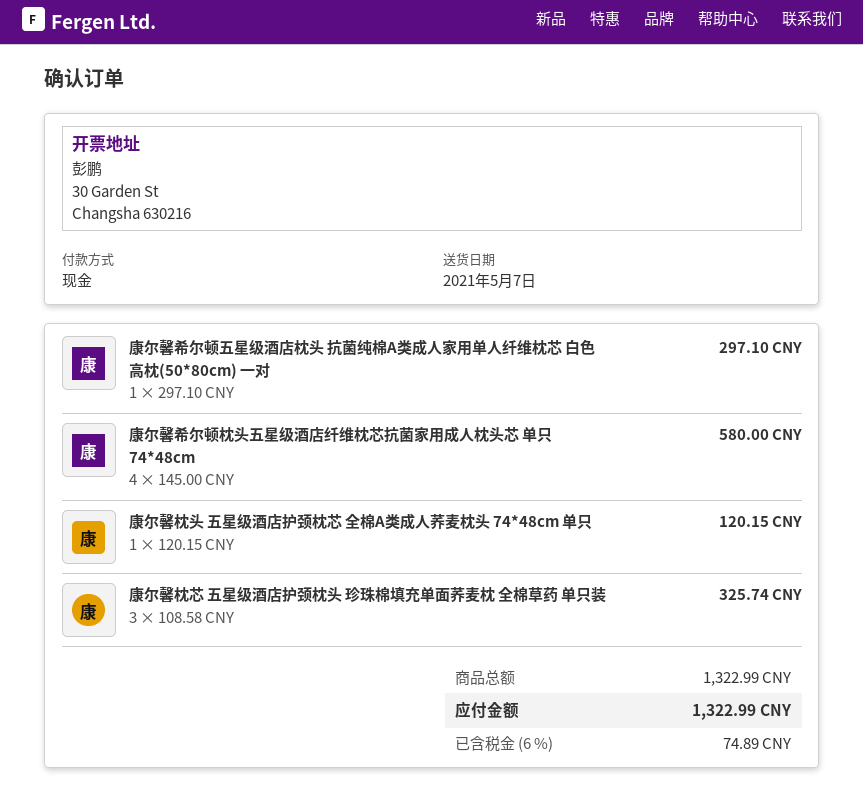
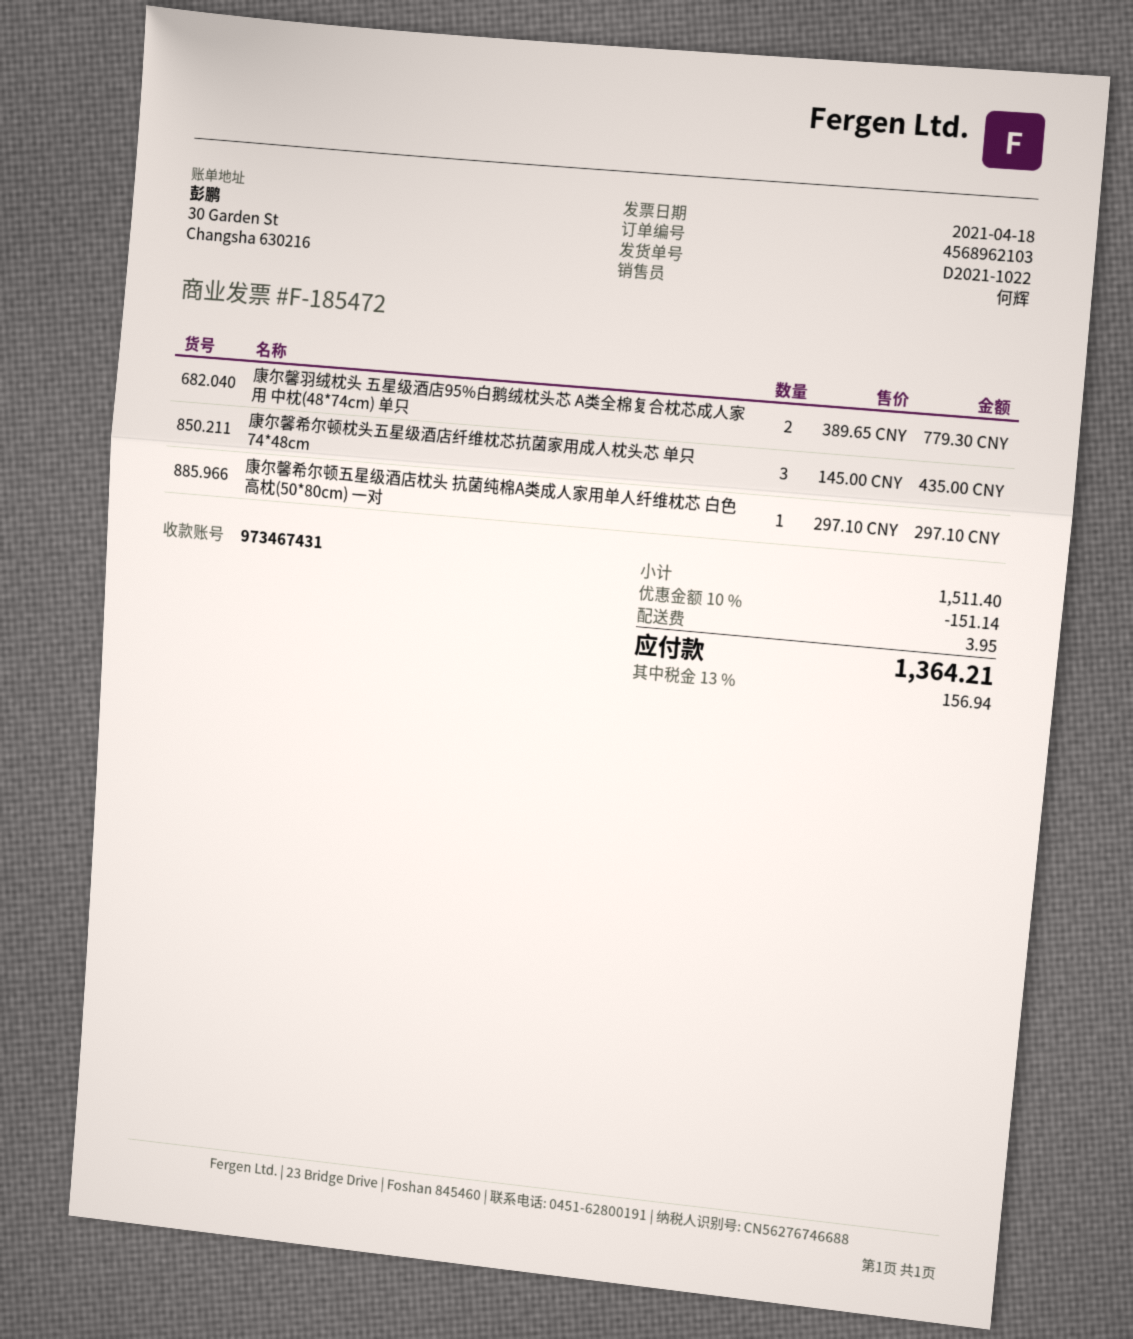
康尔馨希尔顿枕头五星级酒店纤维枕芯抗菌家用成人枕头芯 单只 74*48cm: 4 x 145.00 = 580.00 -> 3 x 145.00 = 435.00
康尔馨枕头 五星级酒店护颈枕芯 全棉A类成人荞麦枕头 74*48cm 单只: 1 x 120.15 = 120.15 -> none
康尔馨枕芯 五星级酒店护颈枕头 珍珠棉填充单面荞麦枕 全棉草药 单只装: 3 x 108.58 = 325.74 -> none
康尔馨羽绒枕头 五星级酒店95%白鹅绒枕头芯 A类全棉复合枕芯成人家用 中枕(48*74cm) 单只: none -> 2 x 389.65 = 779.30
subtotal: 1322.99 -> 1511.40
discount: none -> 10% = 151.14
shipping: none -> 3.95
tax: 6% = 74.89 -> 13% = 156.94
total: 1322.99 -> 1364.21

